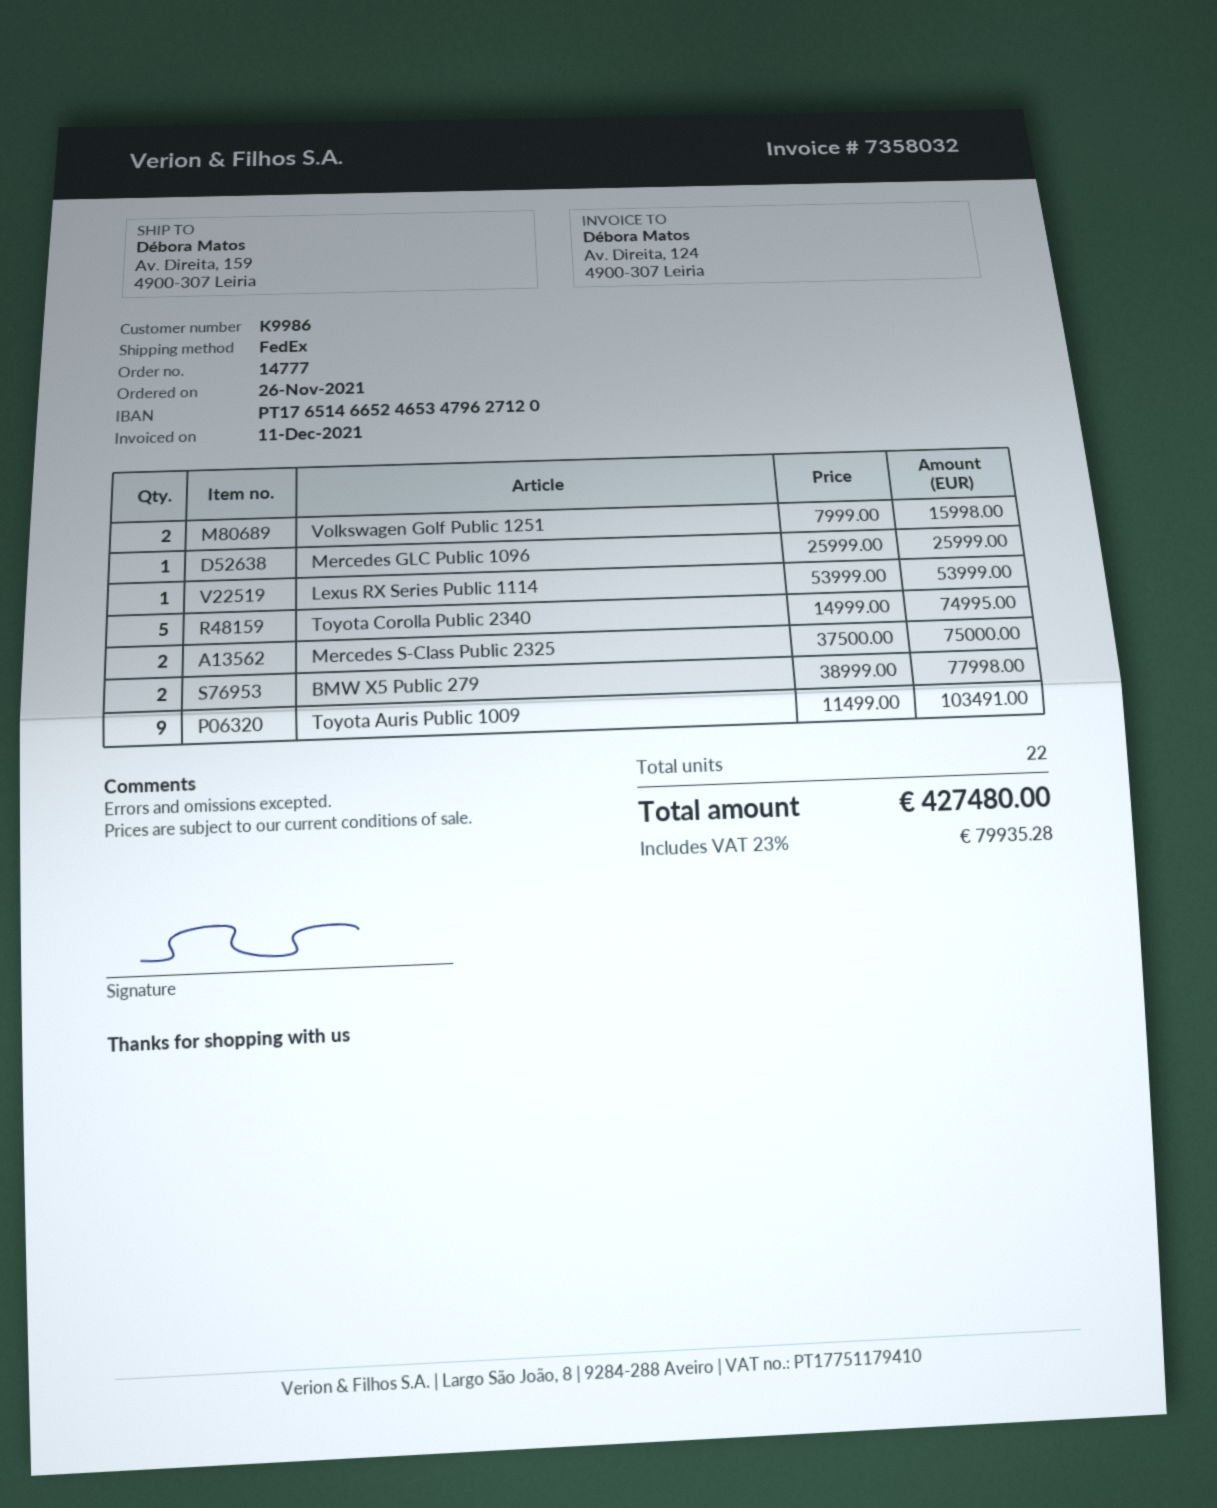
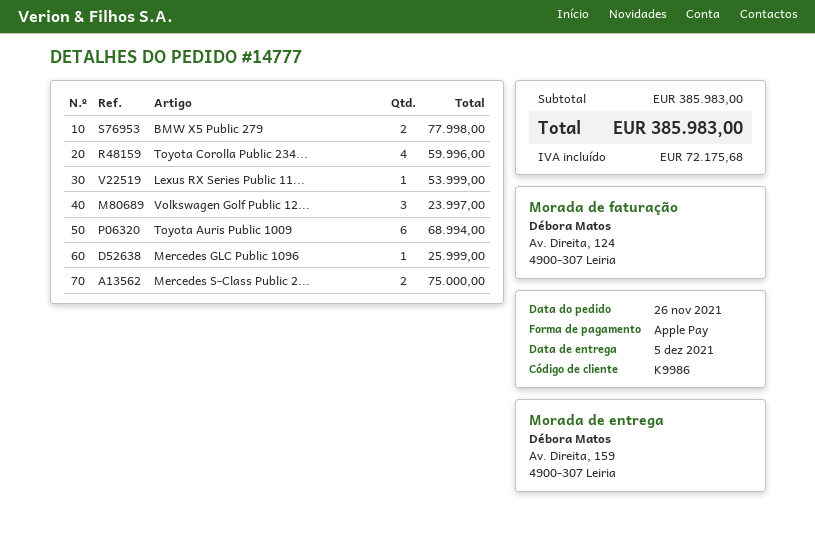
Volkswagen Golf Public 1251: 2 for 15998.00 -> 3 for 23997.00
Toyota Corolla Public 2340: 5 for 74995.00 -> 4 for 59996.00
Toyota Auris Public 1009: 9 for 103491.00 -> 6 for 68994.00
tax: 79935.28 -> 72175.68
total: 427480.00 -> 385983.00

